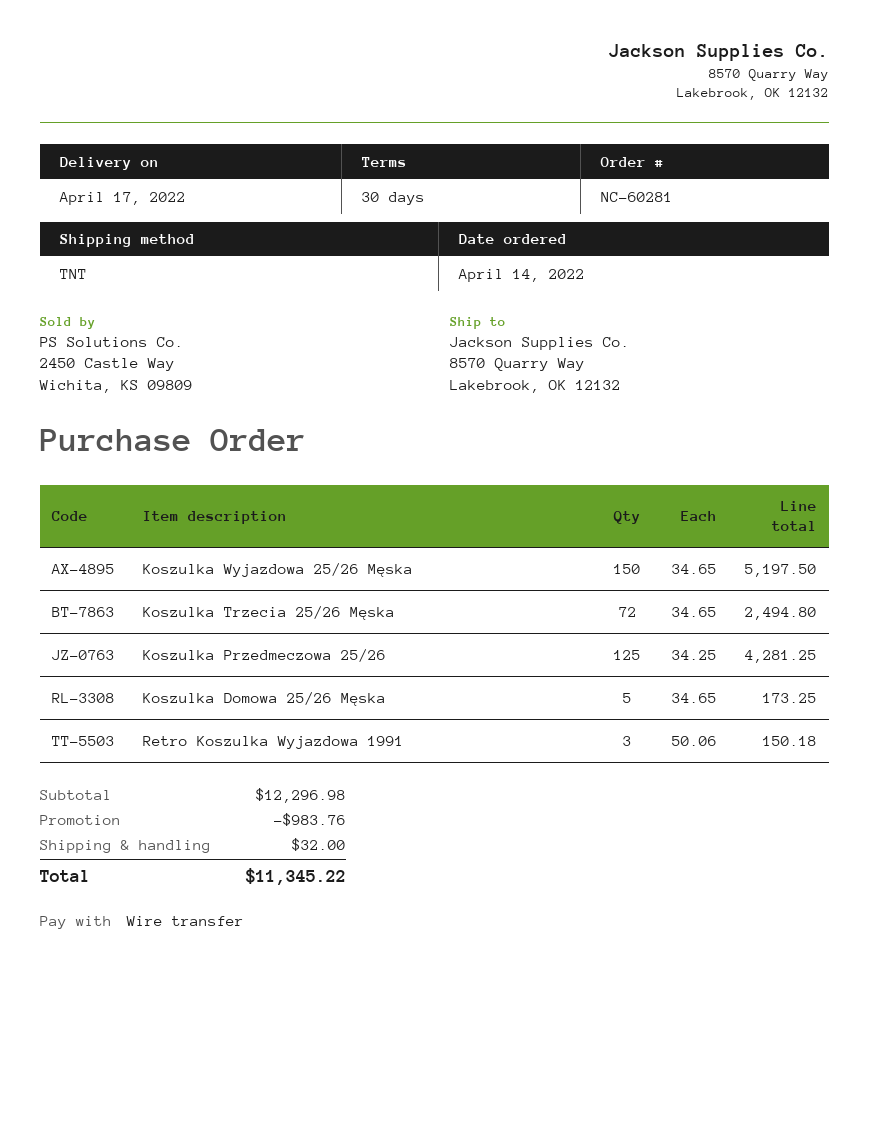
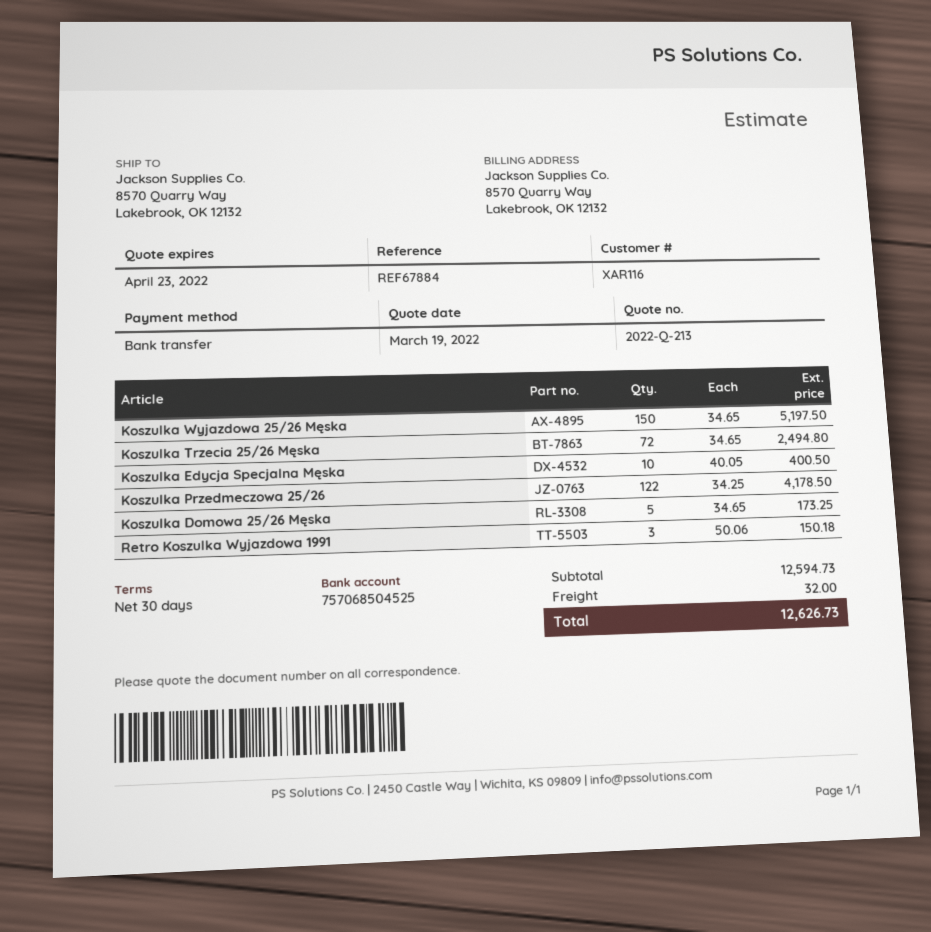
Koszulka Przedmeczowa 25/26: 125 x 34.25 = 4281.25 -> 122 x 34.25 = 4178.50
Koszulka Edycja Specjalna Męska: none -> 10 x 40.05 = 400.50
subtotal: 12296.98 -> 12594.73
discount: 983.76 -> none
total: 11345.22 -> 12626.73

